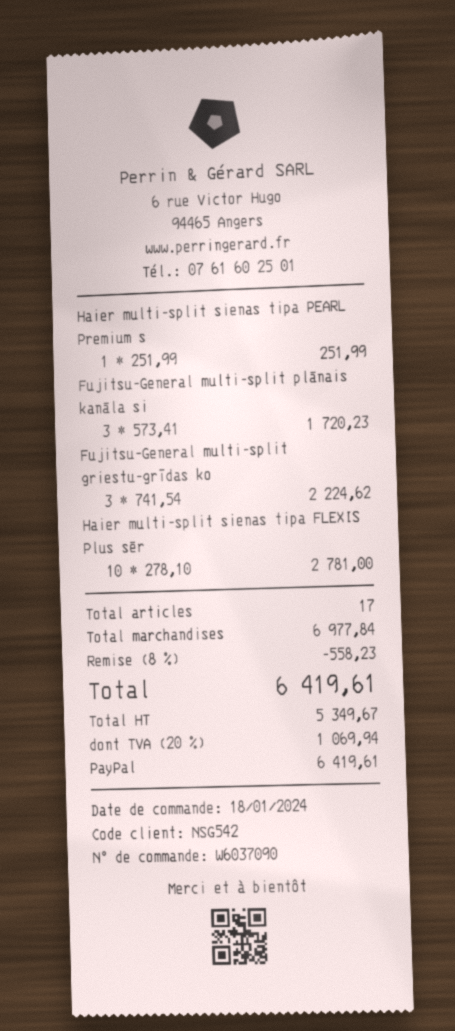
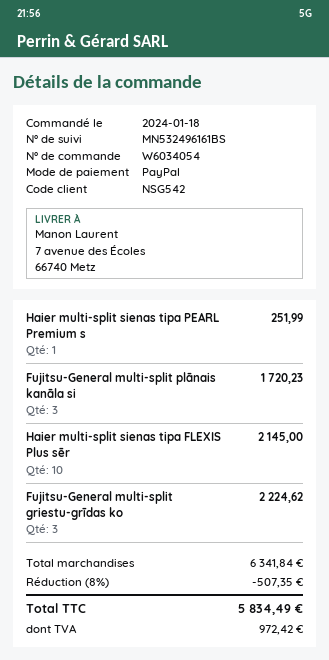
order number: W6037090 -> W6034054
Haier multi-split sienas tipa FLEXIS Plus sēr: 10 for 2781.00 -> 10 for 2145.00
subtotal: 6977.84 -> 6341.84
discount: 8% = 558.23 -> 8% = 507.35
tax: 1069.94 -> 972.42
total: 6419.61 -> 5834.49

